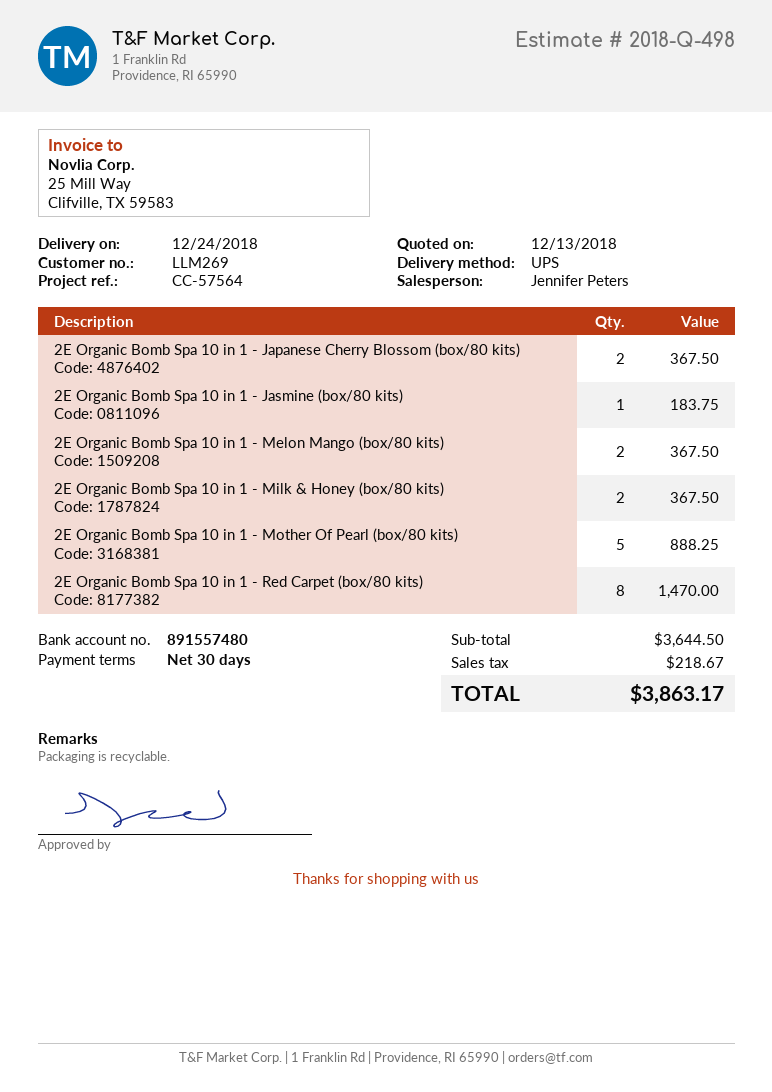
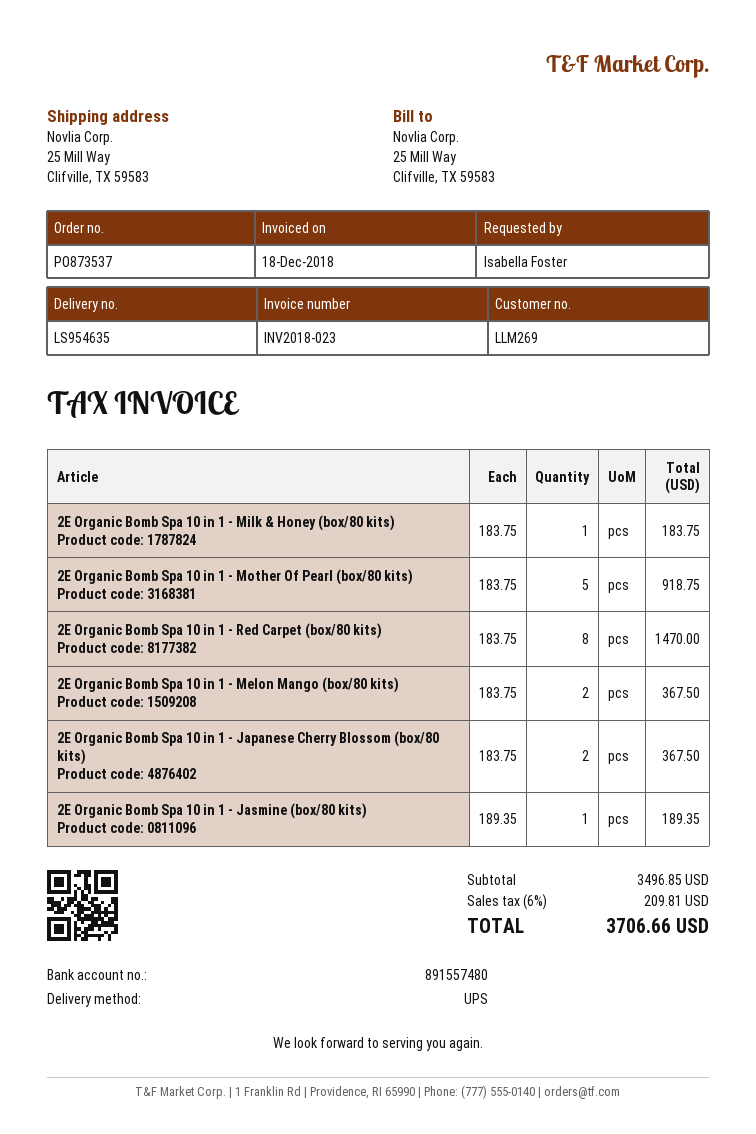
2E Organic Bomb Spa 10 in 1 - Jasmine (box/80 kits): 1 for 183.75 -> 1 for 189.35
2E Organic Bomb Spa 10 in 1 - Milk & Honey (box/80 kits): 2 for 367.50 -> 1 for 183.75
2E Organic Bomb Spa 10 in 1 - Mother Of Pearl (box/80 kits): 5 for 888.25 -> 5 for 918.75
subtotal: 3644.50 -> 3496.85
tax: 218.67 -> 209.81
total: 3863.17 -> 3706.66

